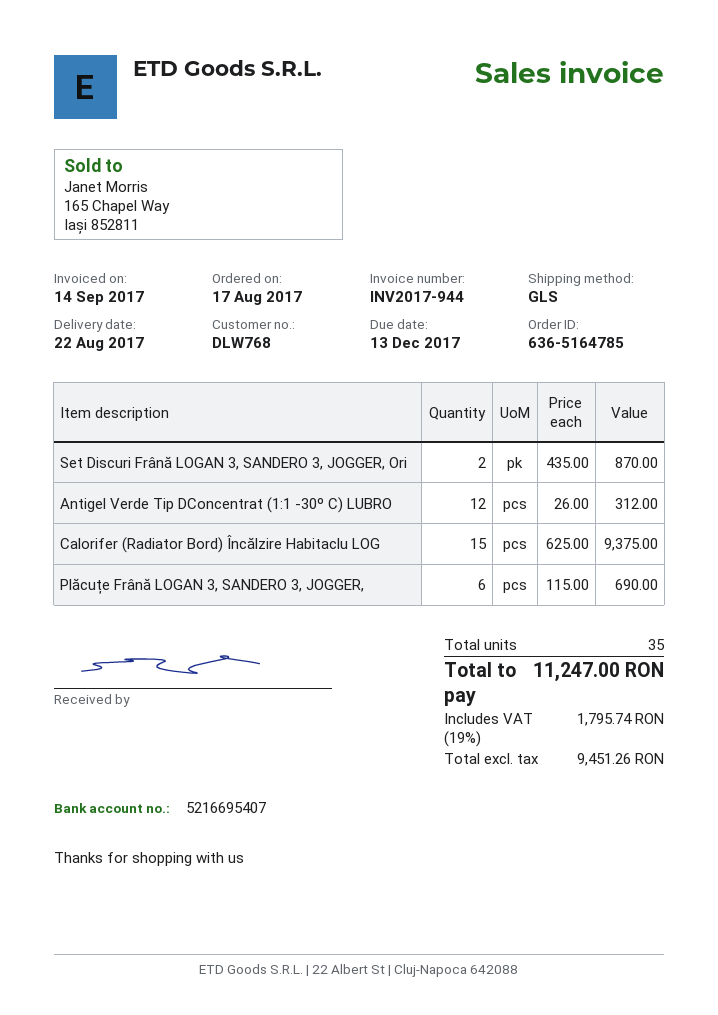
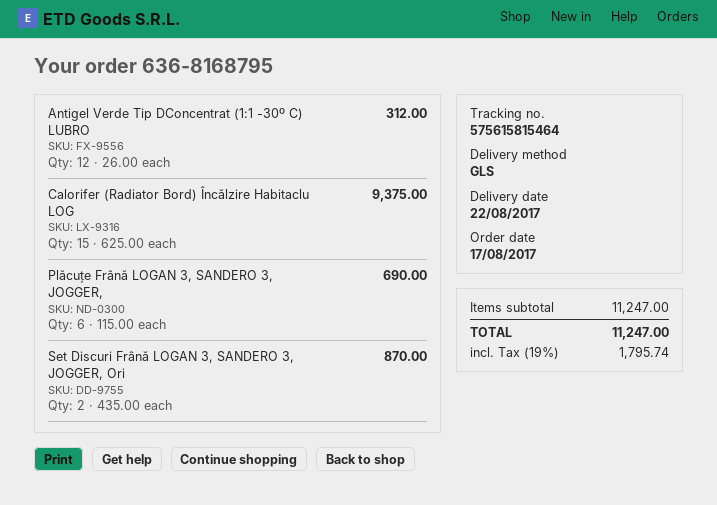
order number: 636-5164785 -> 636-8168795

